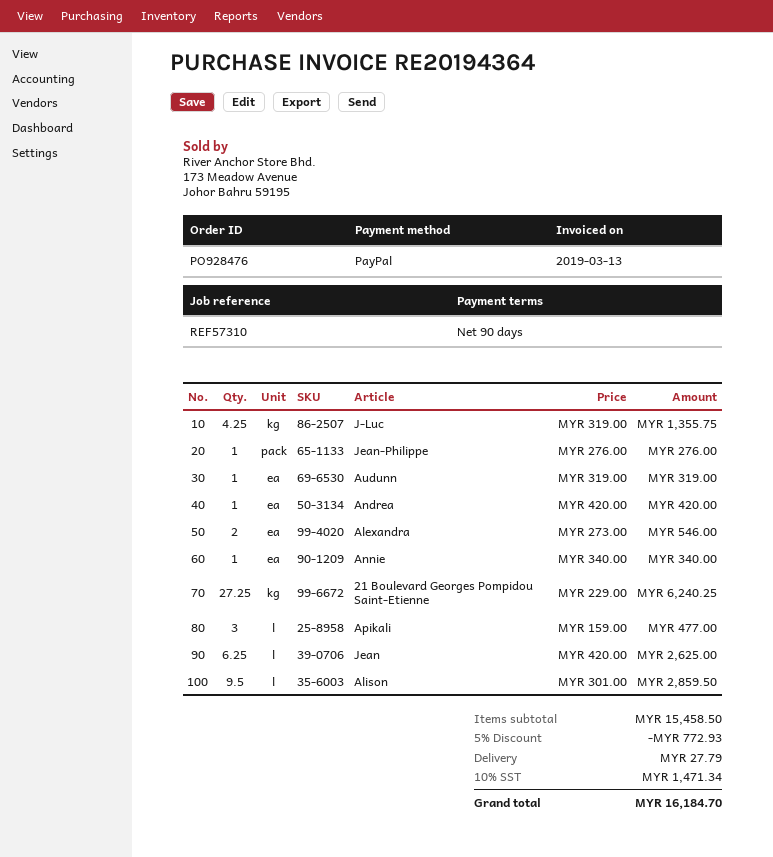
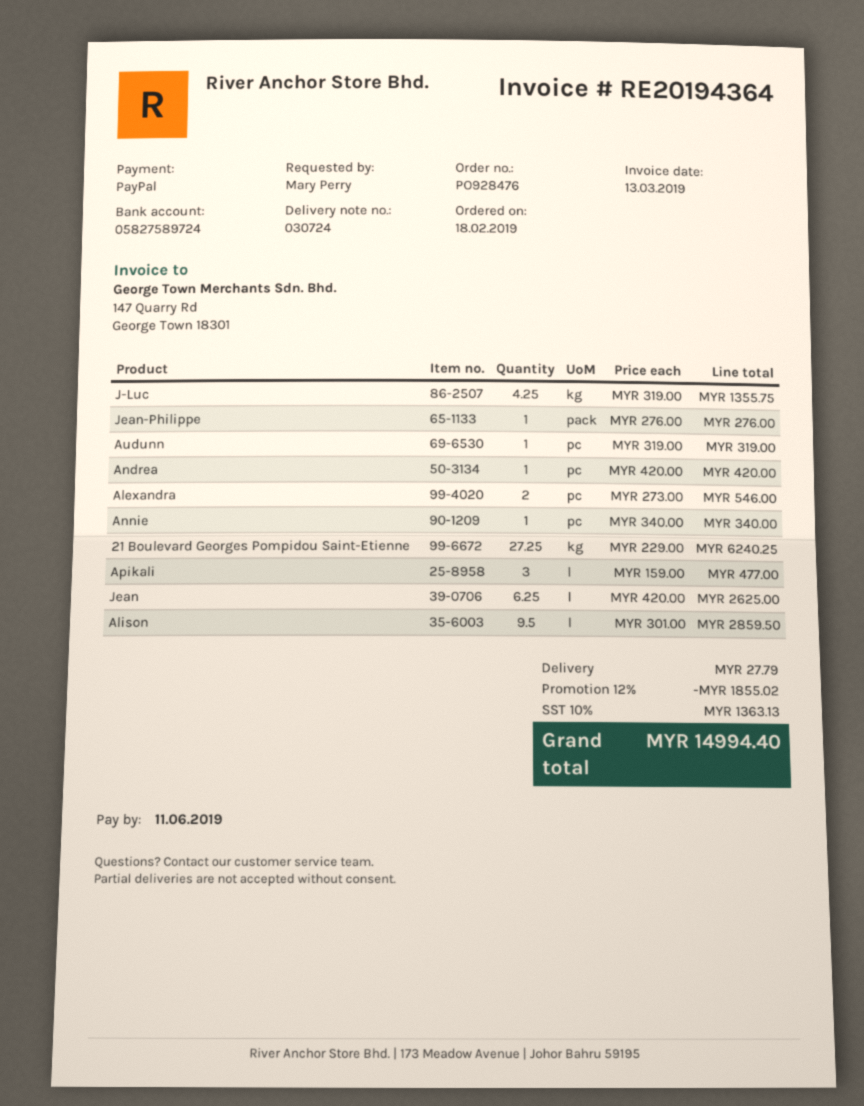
discount: 5% = 772.93 -> 12% = 1855.02
tax: 10% = 1471.34 -> 10% = 1363.13
total: 16184.70 -> 14994.40

